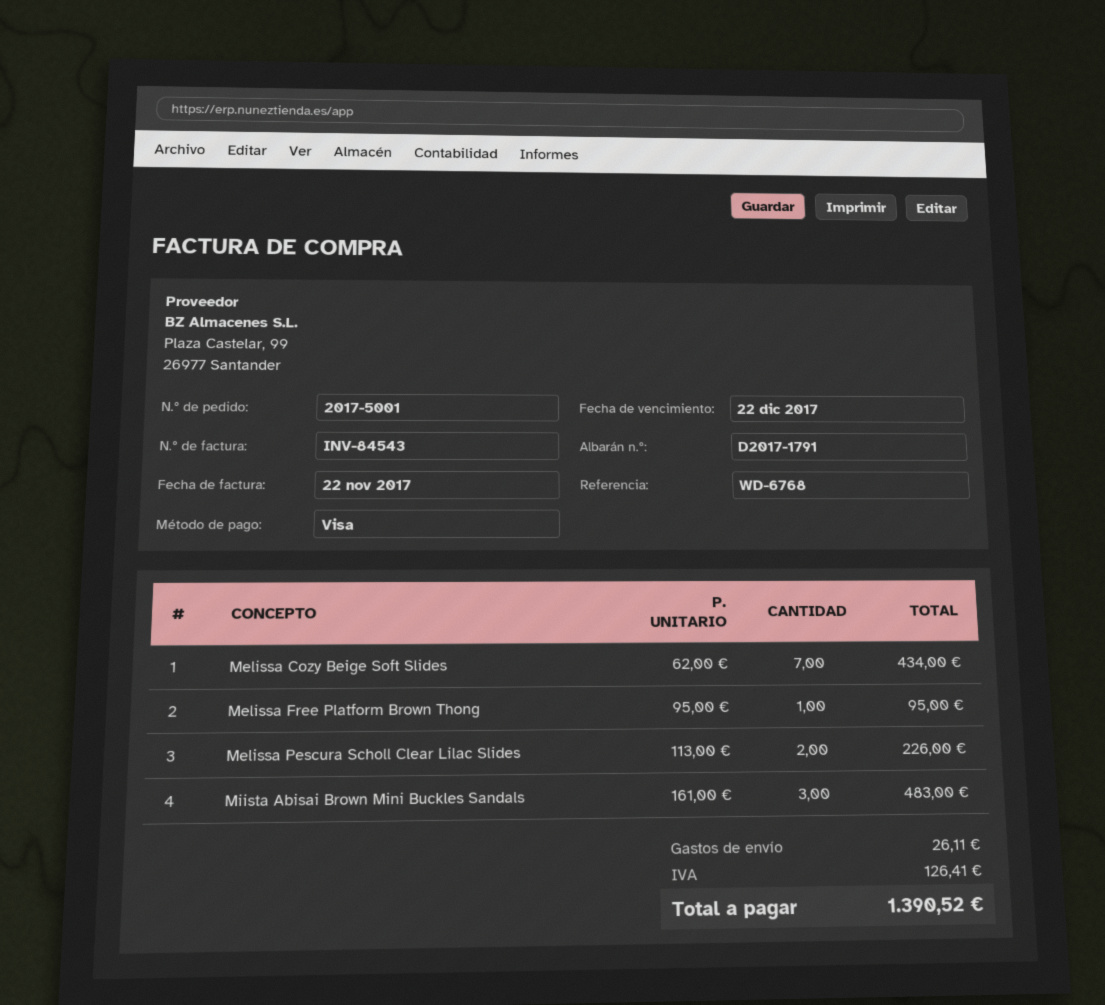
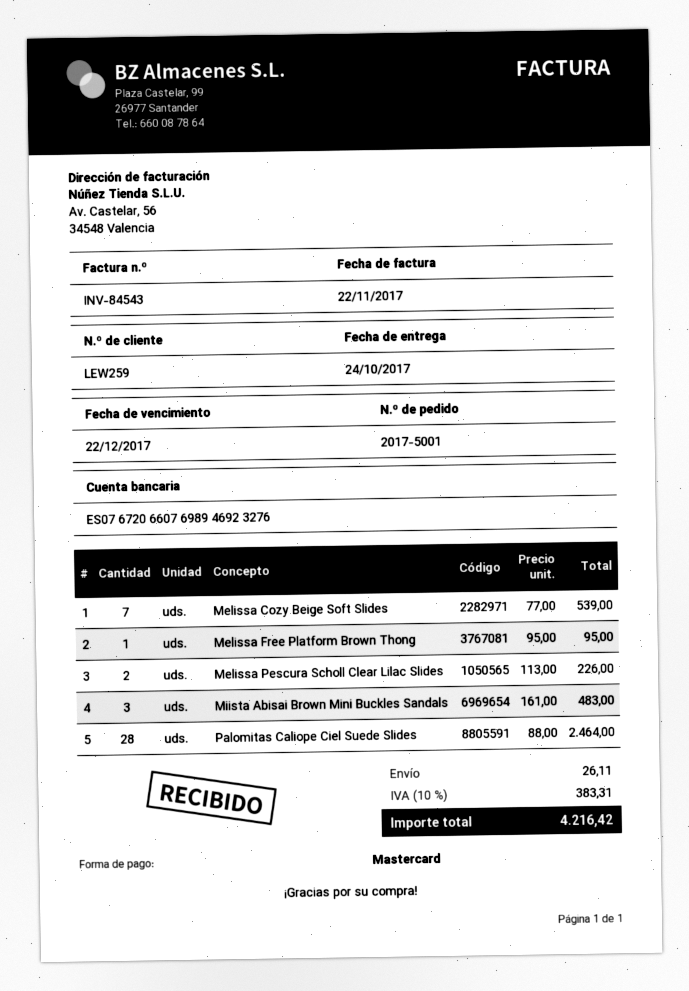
payment method: Visa -> Mastercard
Melissa Cozy Beige Soft Slides: 7 x 62.00 = 434.00 -> 7 x 77.00 = 539.00
Palomitas Caliope Ciel Suede Slides: none -> 28 x 88.00 = 2464.00
tax: 126.41 -> 383.31
total: 1390.52 -> 4216.42

